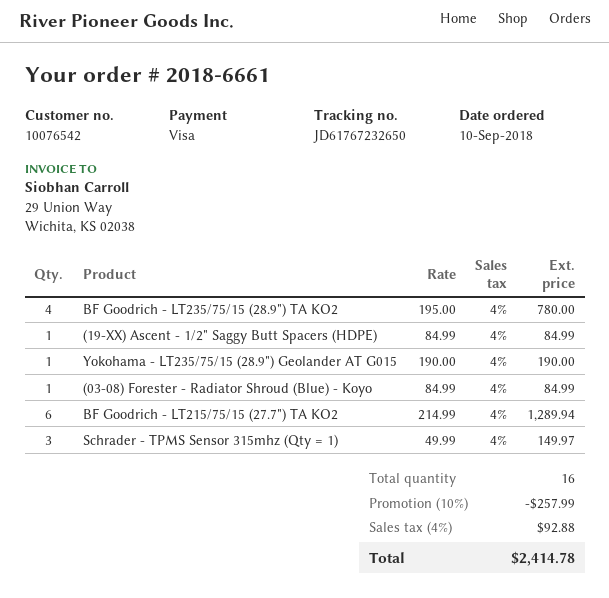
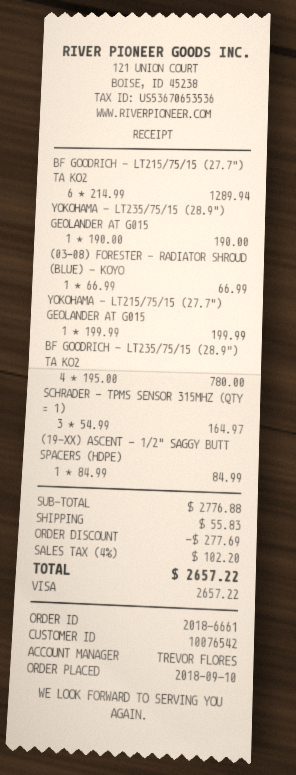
(03-08) Forester - Radiator Shroud (Blue) - Koyo: 1 x 84.99 = 84.99 -> 1 x 66.99 = 66.99
Schrader - TPMS Sensor 315mhz (Qty = 1): 3 x 49.99 = 149.97 -> 3 x 54.99 = 164.97
YOKOHAMA - LT215/75/15 (27.7") GEOLANDER AT G015: none -> 1 x 199.99 = 199.99
discount: 257.99 -> 277.69
shipping: none -> 55.83
tax: 4% = 92.88 -> 4% = 102.20
total: 2414.78 -> 2657.22

